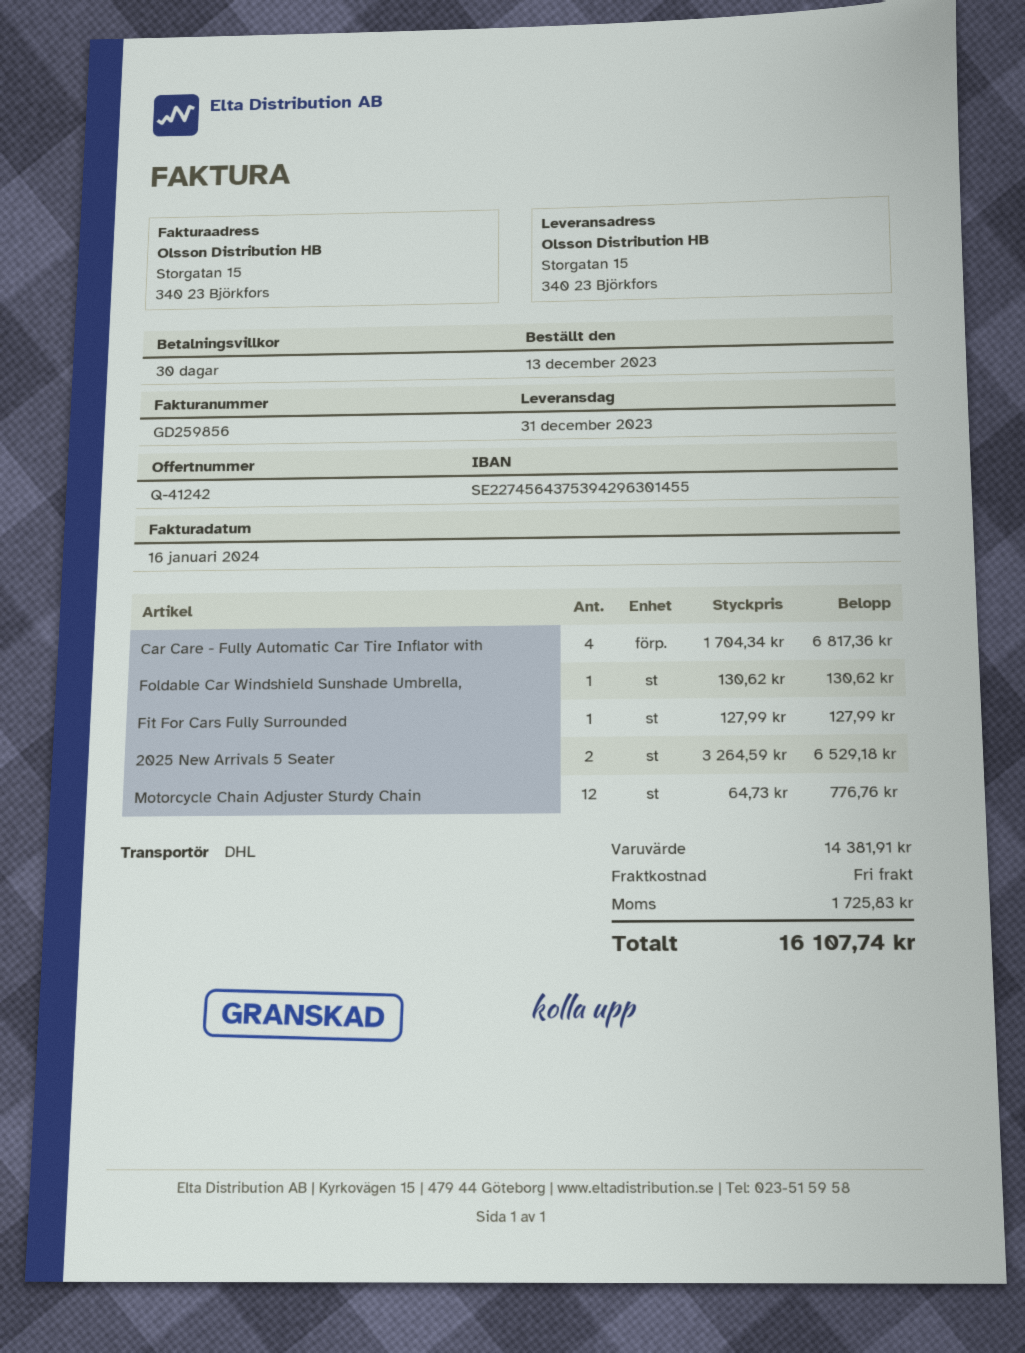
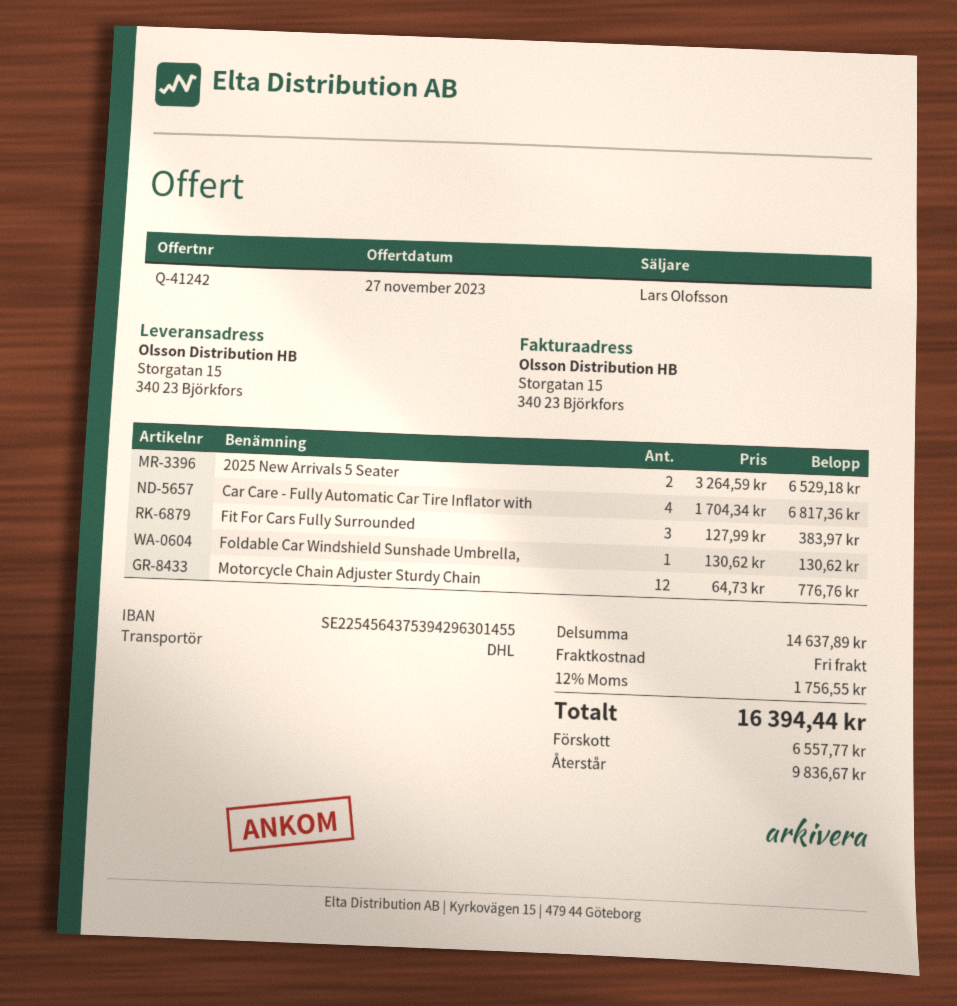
bank account: SE2274564375394296301455 -> SE2254564375394296301455
Fit For Cars Fully Surrounded: 1 x 127.99 = 127.99 -> 3 x 127.99 = 383.97
subtotal: 14381.91 -> 14637.89
tax: 1725.83 -> 1756.55
total: 16107.74 -> 16394.44

